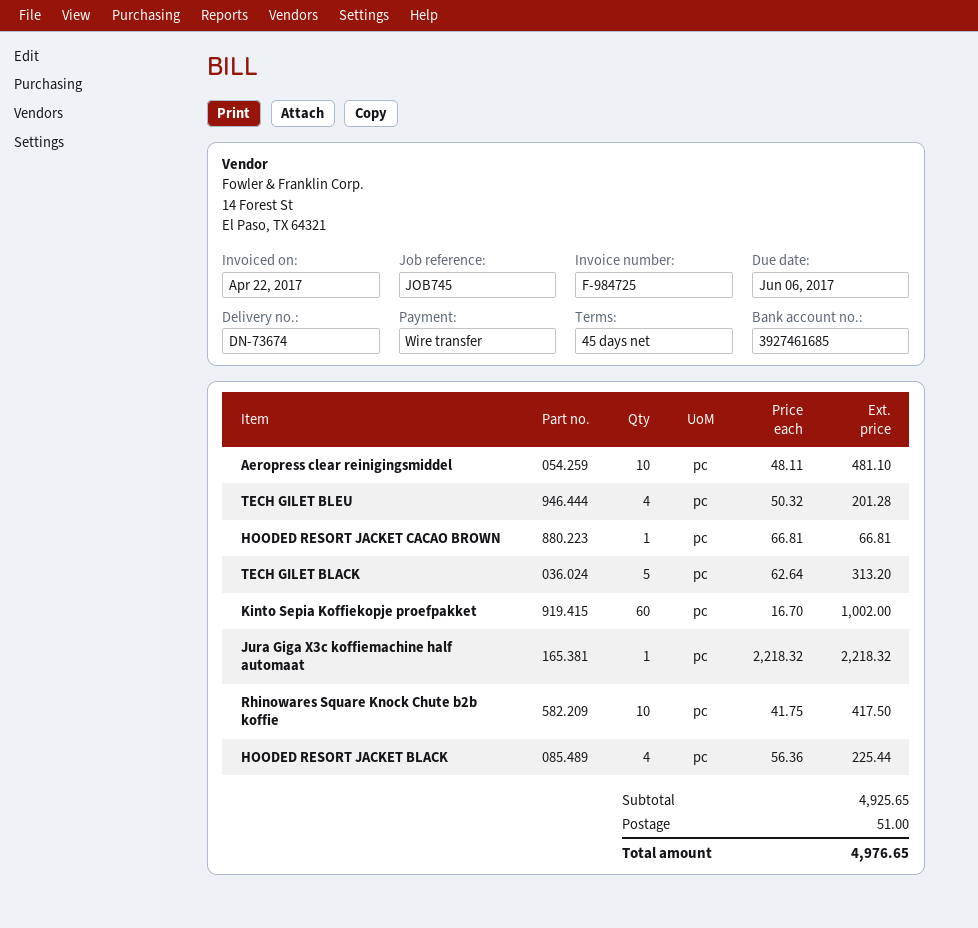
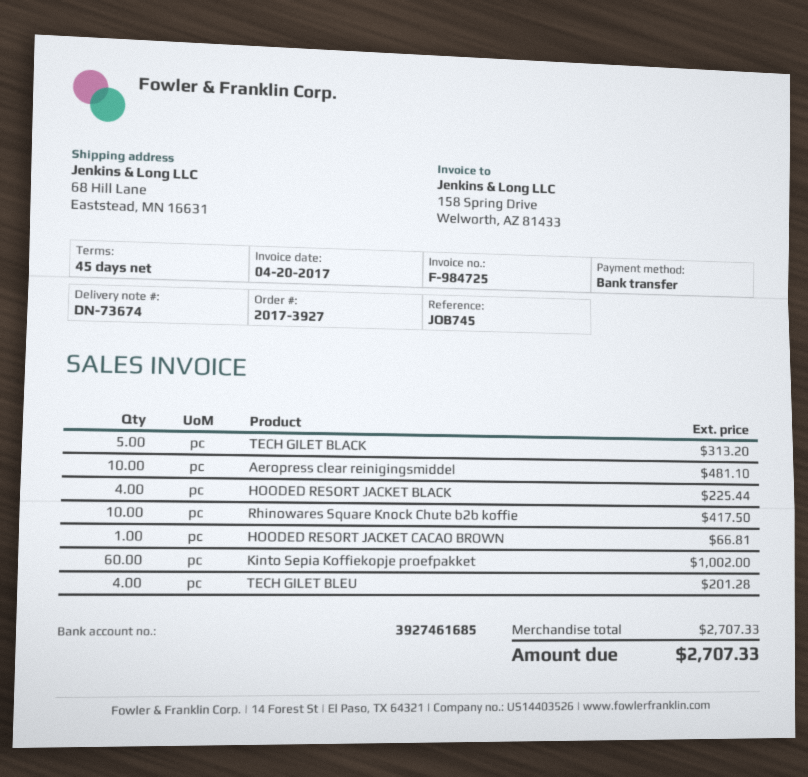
invoice date: 2017-04-22 -> 2017-04-20
Jura Giga X3c koffiemachine half automaat: 1 for 2218.32 -> none
subtotal: 4925.65 -> 2707.33
shipping: 51.00 -> none
total: 4976.65 -> 2707.33

